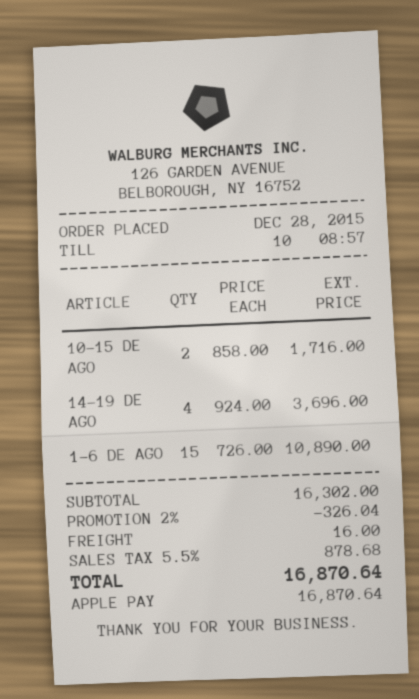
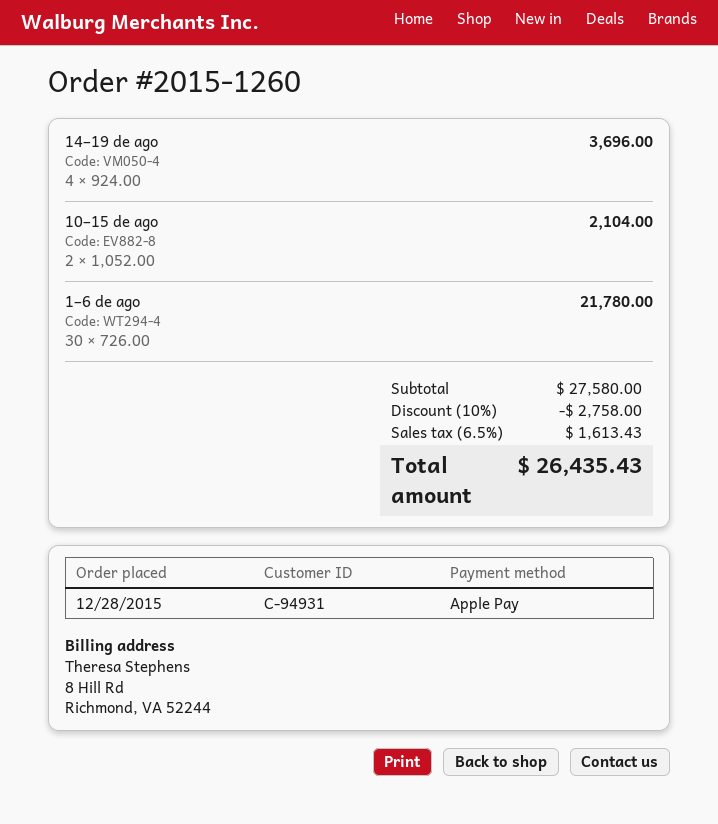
10–15 DE AGO: 2 x 858.00 = 1716.00 -> 2 x 1052.00 = 2104.00
1–6 DE AGO: 15 x 726.00 = 10890.00 -> 30 x 726.00 = 21780.00
subtotal: 16302.00 -> 27580.00
discount: 2% = 326.04 -> 10% = 2758.00
shipping: 16.00 -> none
tax: 5.5% = 878.68 -> 6.5% = 1613.43
total: 16870.64 -> 26435.43

